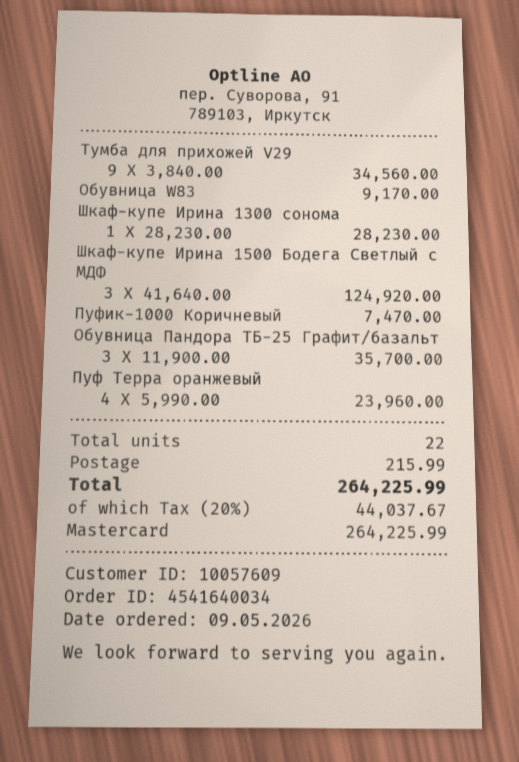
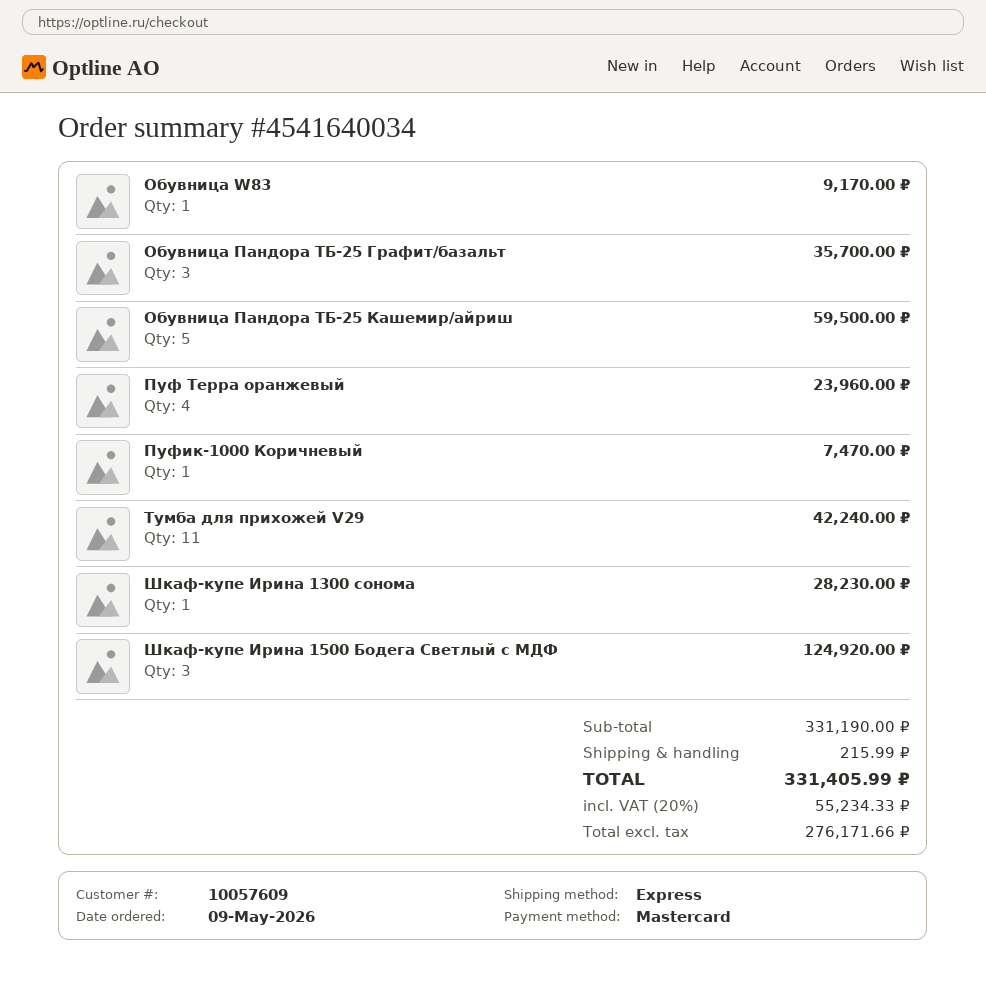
Тумба для прихожей V29: 9 for 34560.00 -> 11 for 42240.00
Обувница Пандора ТБ-25 Кашемир/айриш: none -> 5 for 59500.00
tax: 20% = 44037.67 -> 20% = 55234.33
total: 264225.99 -> 331405.99

